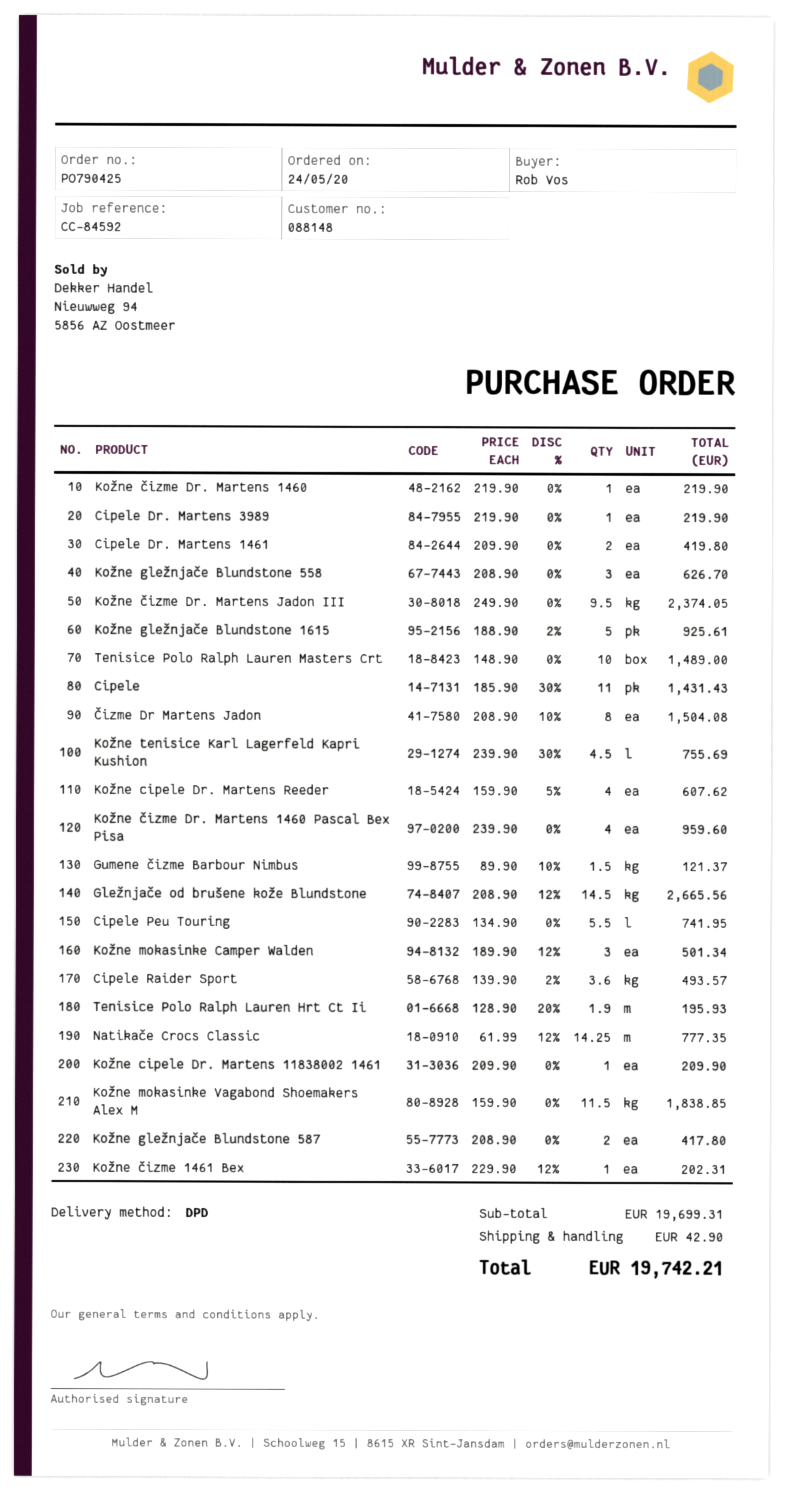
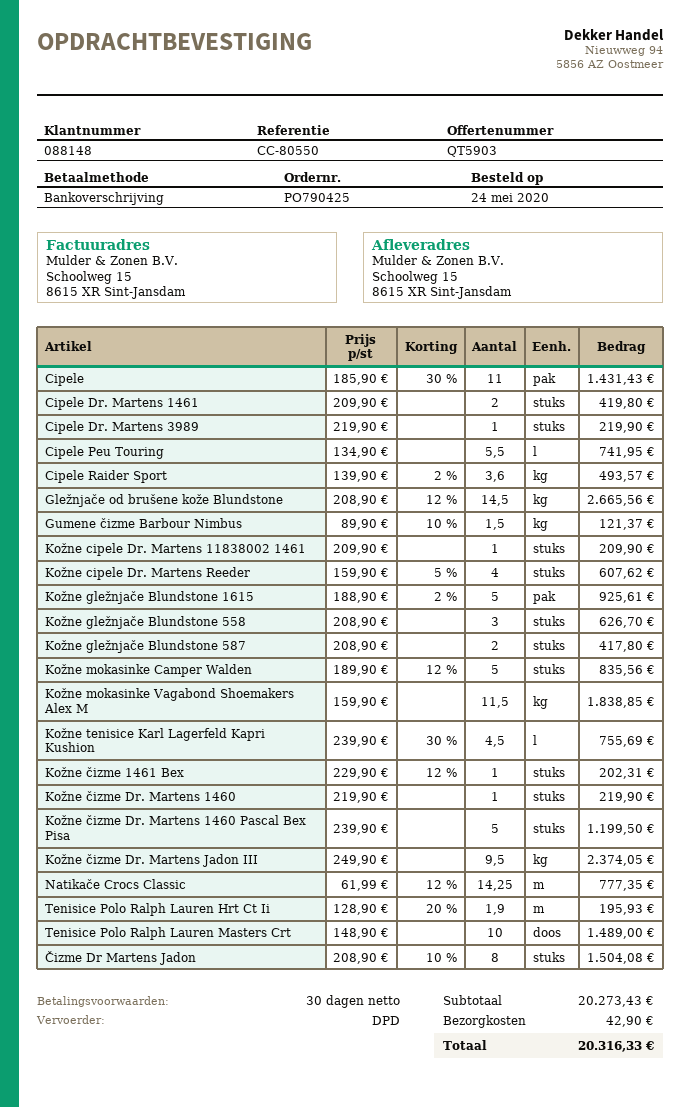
reference: CC-84592 -> CC-80550
Kožne čizme Dr. Martens 1460 Pascal Bex Pisa: 4 x 239.90 = 959.60 -> 5 x 239.90 = 1199.50
Kožne mokasinke Camper Walden: 3 x 189.90 - 12% = 501.34 -> 5 x 189.90 - 12% = 835.56
subtotal: 19699.31 -> 20273.43
total: 19742.21 -> 20316.33

